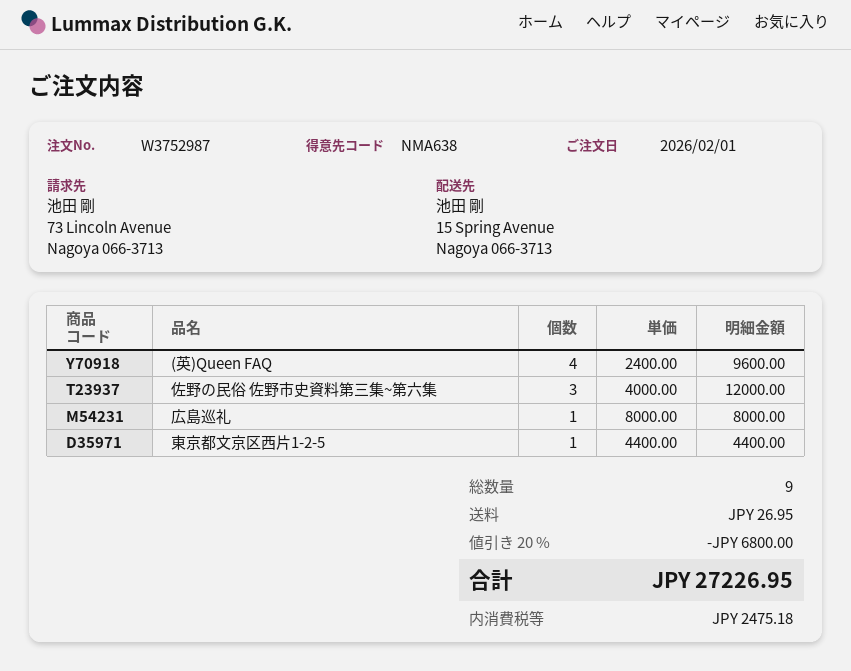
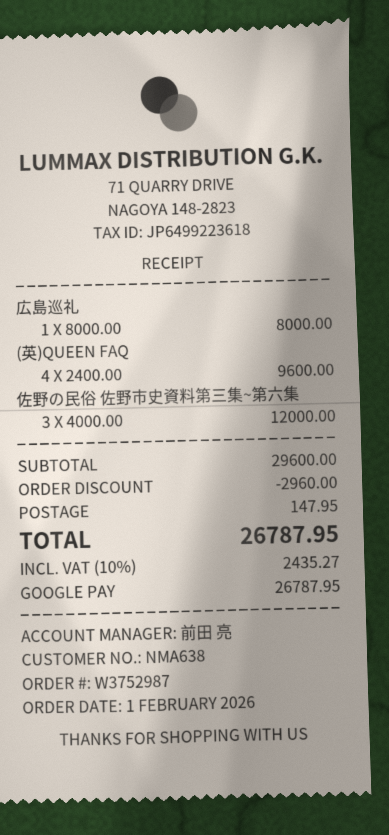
東京都文京区西片1-2-5: 1 x 4400.00 = 4400.00 -> none
discount: 6800.00 -> 2960.00
shipping: 26.95 -> 147.95
tax: 2475.18 -> 2435.27
total: 27226.95 -> 26787.95

